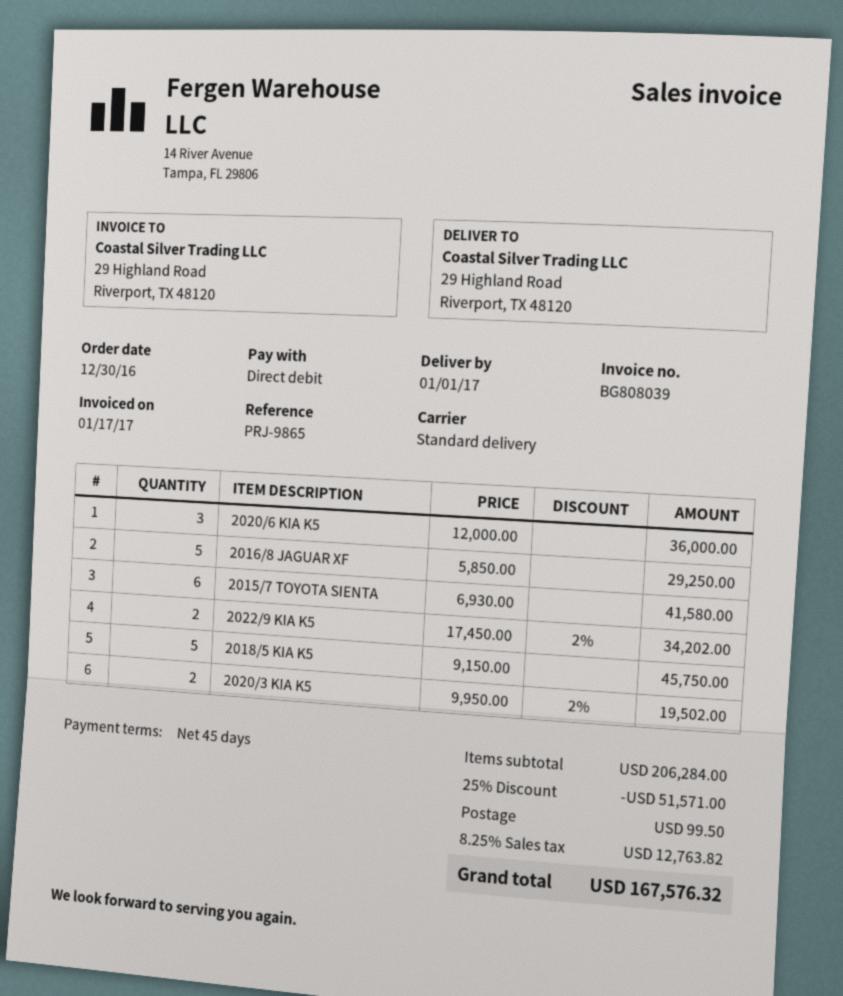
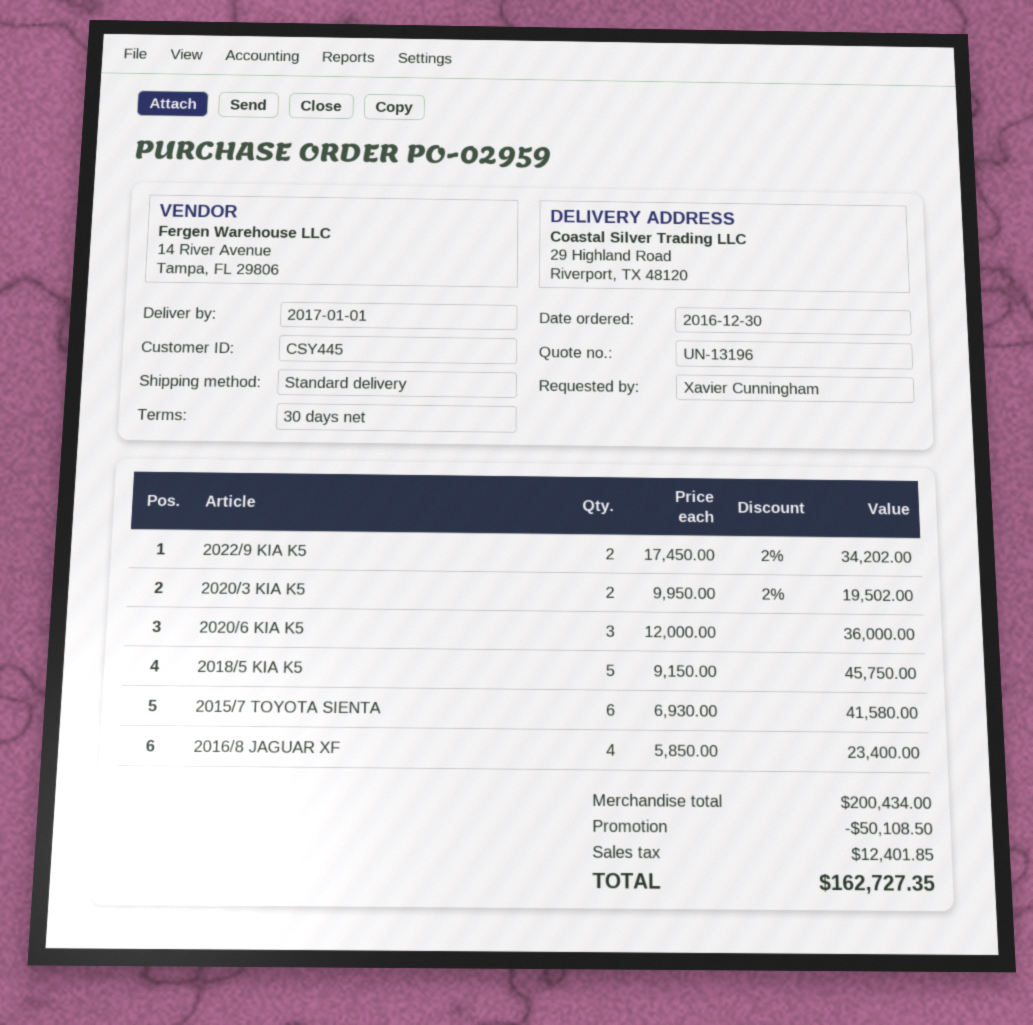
payment terms: 45 days -> 30 days
2016/8 JAGUAR XF: 5 x 5850.00 = 29250.00 -> 4 x 5850.00 = 23400.00
subtotal: 206284.00 -> 200434.00
discount: 51571.00 -> 50108.50
shipping: 99.50 -> none
tax: 12763.82 -> 12401.85
total: 167576.32 -> 162727.35

